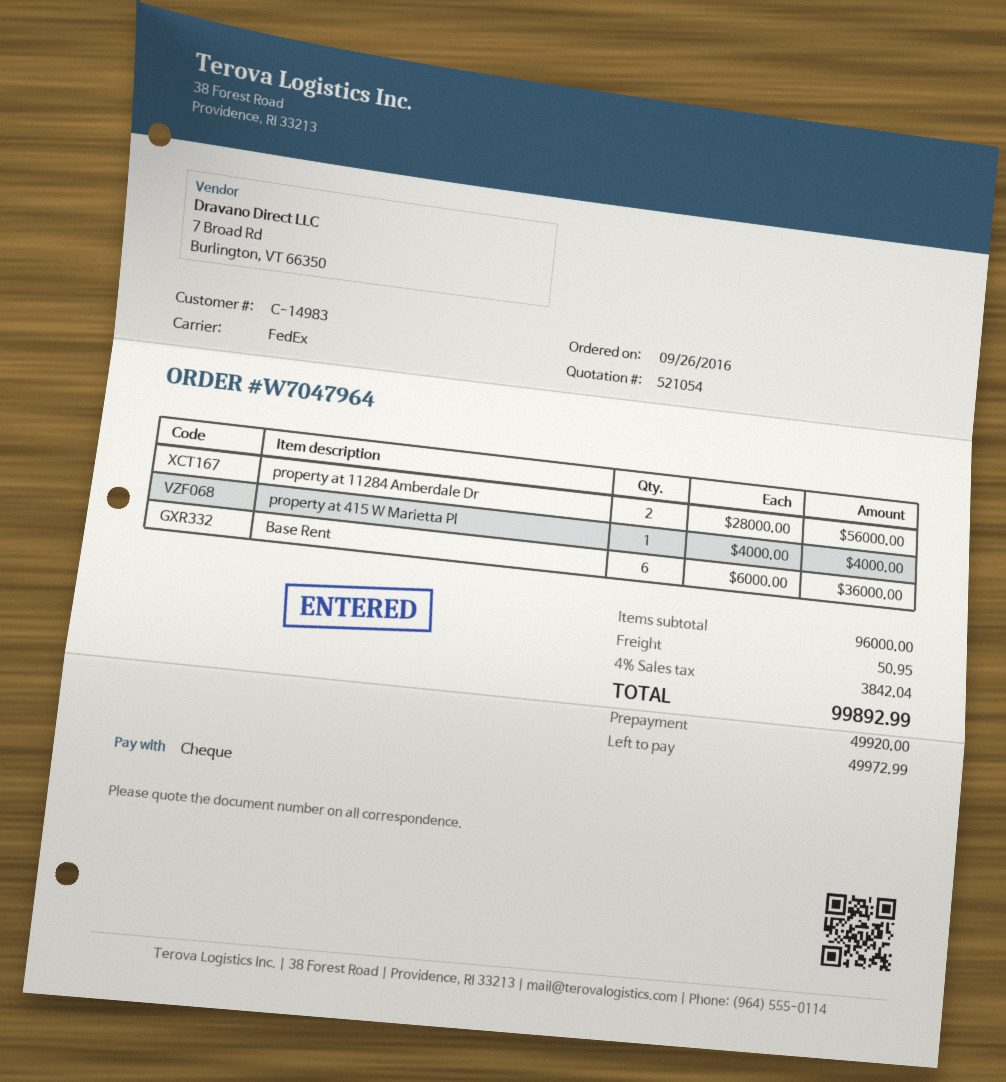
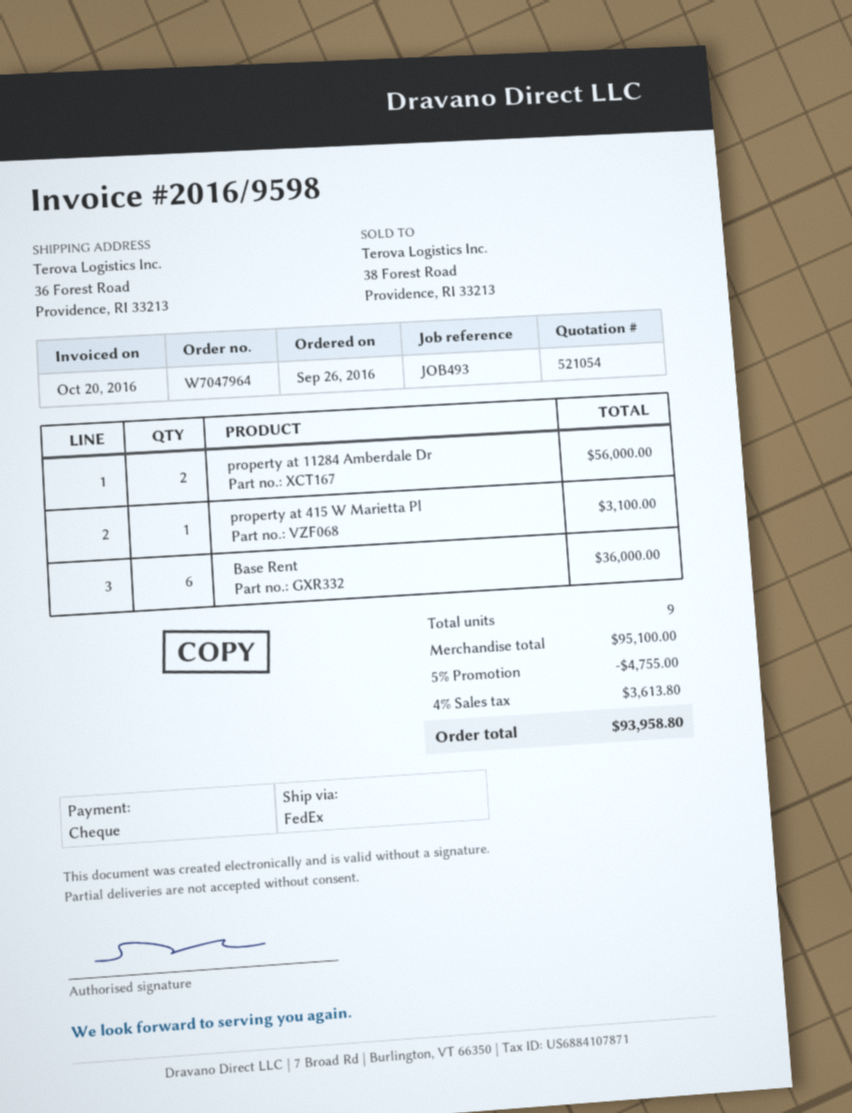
property at 415 W Marietta Pl: 1 for 4000.00 -> 1 for 3100.00
subtotal: 96000.00 -> 95100.00
discount: none -> 5% = 4755.00
shipping: 50.95 -> none
tax: 4% = 3842.04 -> 4% = 3613.80
total: 99892.99 -> 93958.80

